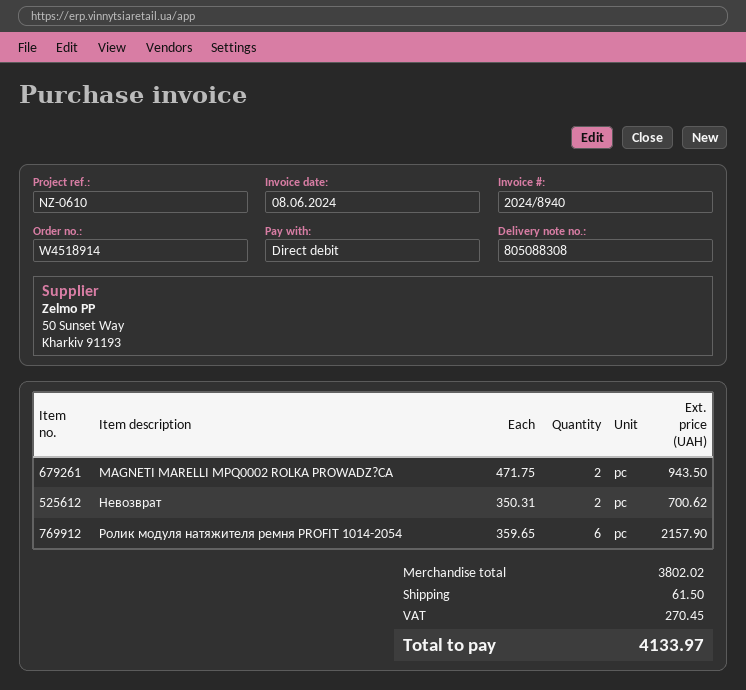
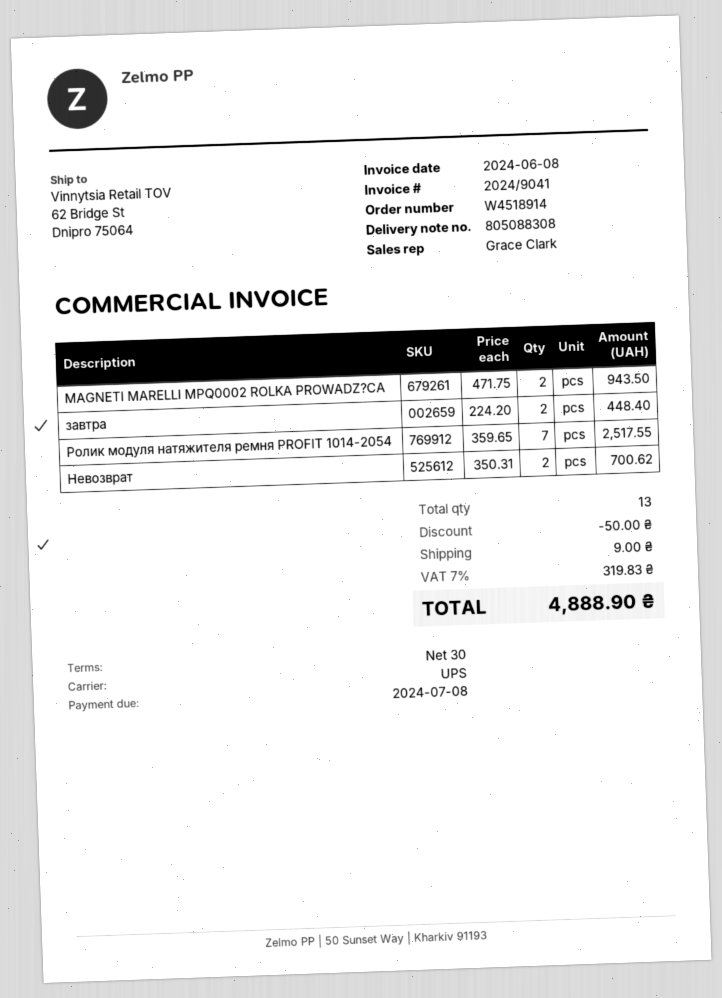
invoice number: 2024/8940 -> 2024/9041
Ролик модуля натяжителя ремня PROFIT 1014-2054: 6 x 359.65 = 2157.90 -> 7 x 359.65 = 2517.55
завтра: none -> 2 x 224.20 = 448.40
discount: none -> 50.00
shipping: 61.50 -> 9.00
tax: 270.45 -> 319.83
total: 4133.97 -> 4888.90

